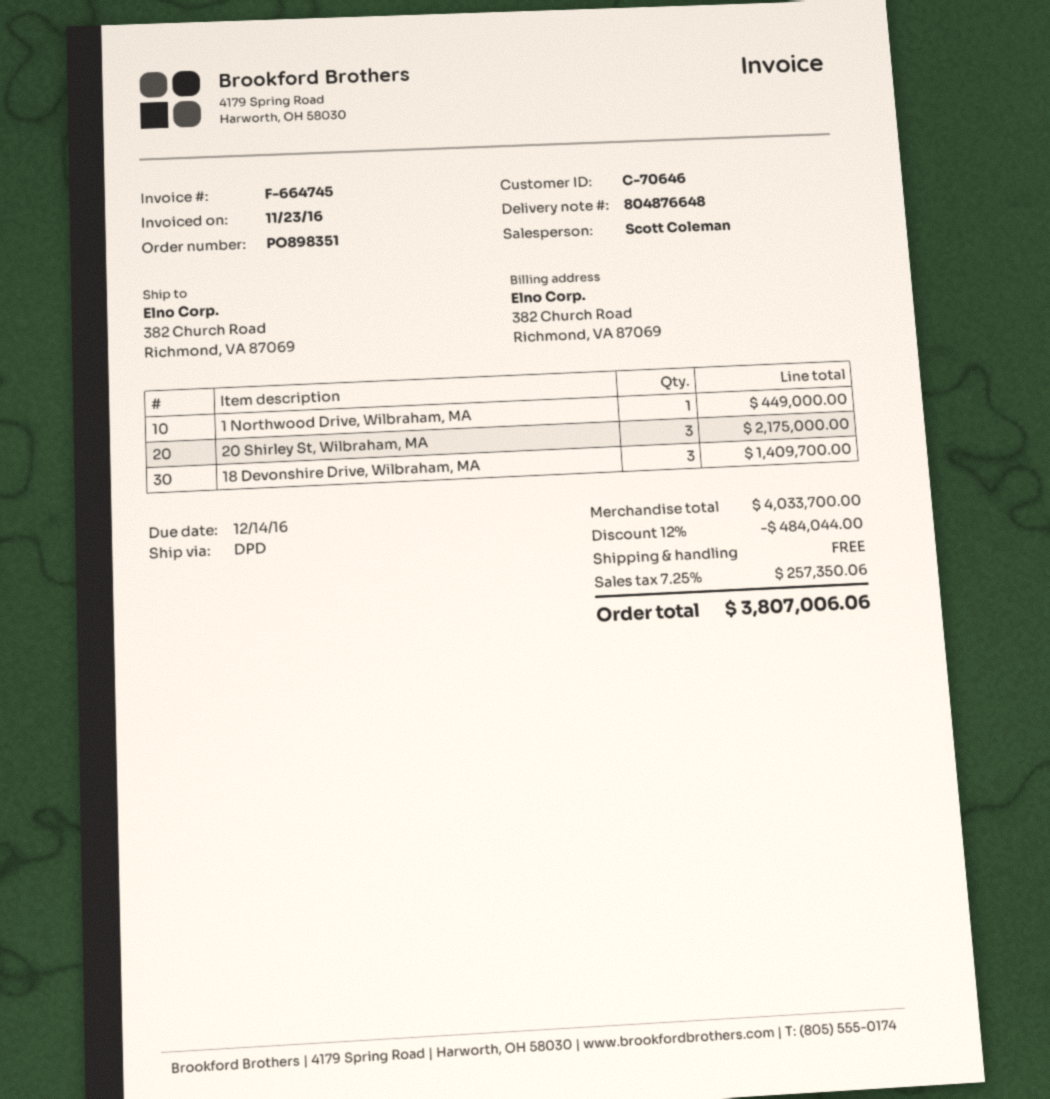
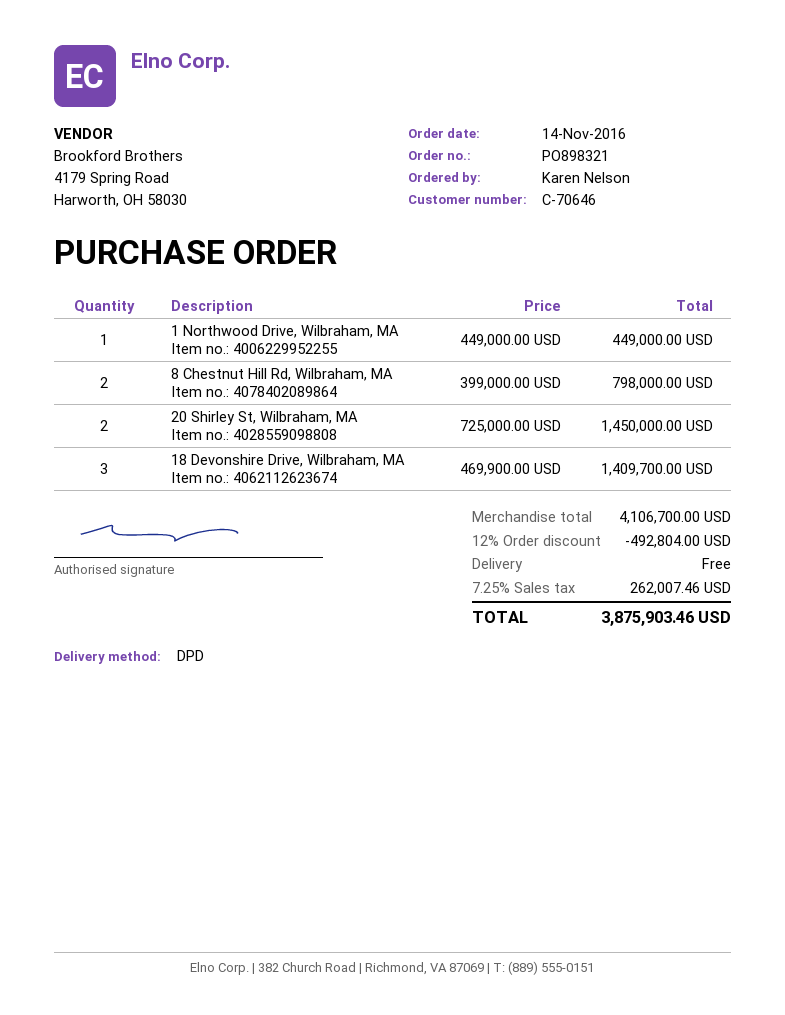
order number: PO898351 -> PO898321
20 Shirley St, Wilbraham, MA: 3 for 2175000.00 -> 2 for 1450000.00
8 Chestnut Hill Rd, Wilbraham, MA: none -> 2 for 798000.00
subtotal: 4033700.00 -> 4106700.00
discount: 12% = 484044.00 -> 12% = 492804.00
tax: 7.25% = 257350.06 -> 7.25% = 262007.46
total: 3807006.06 -> 3875903.46

